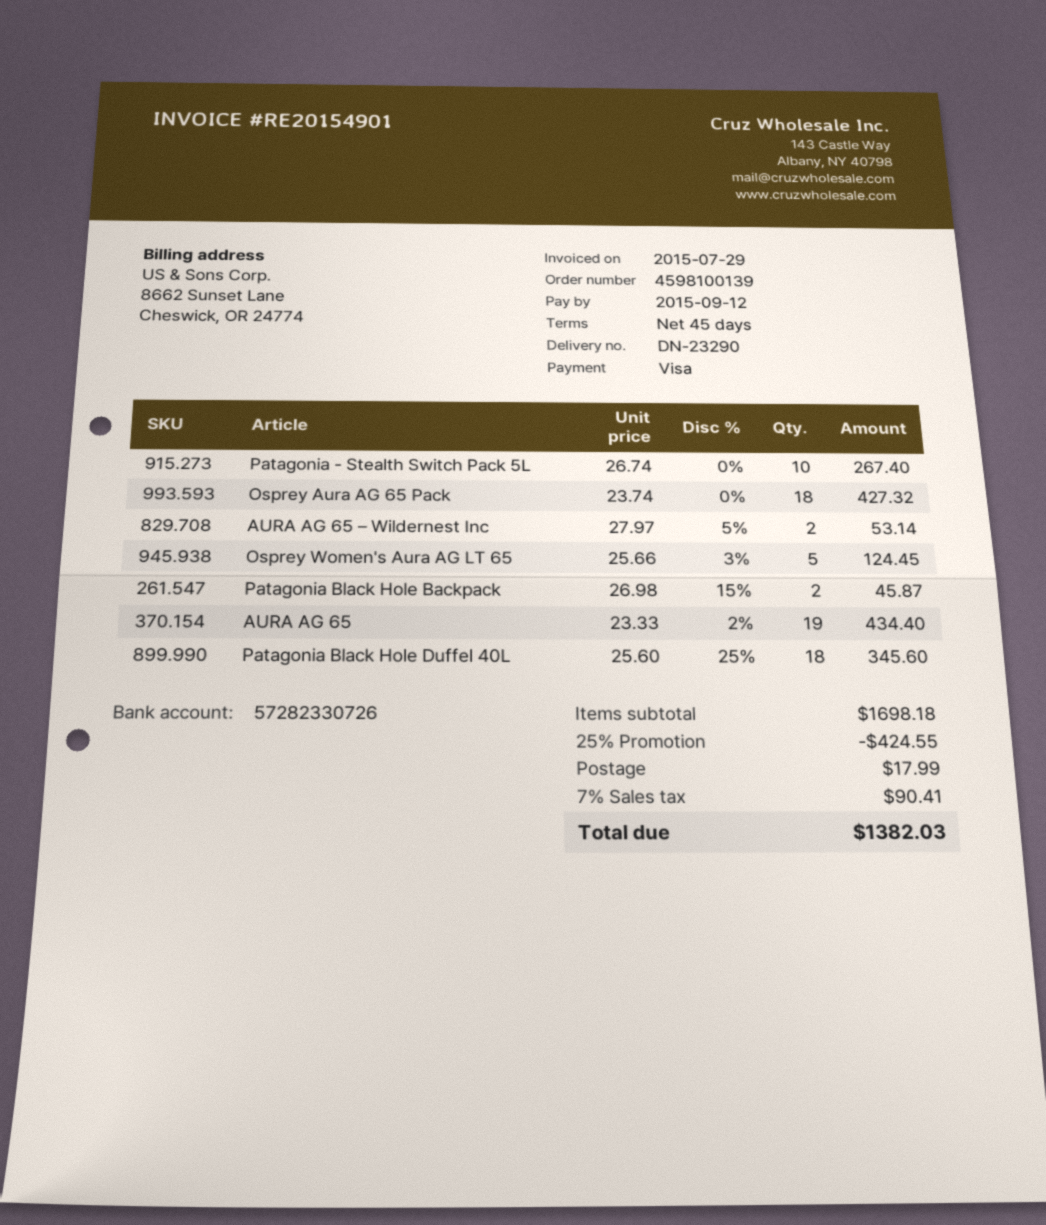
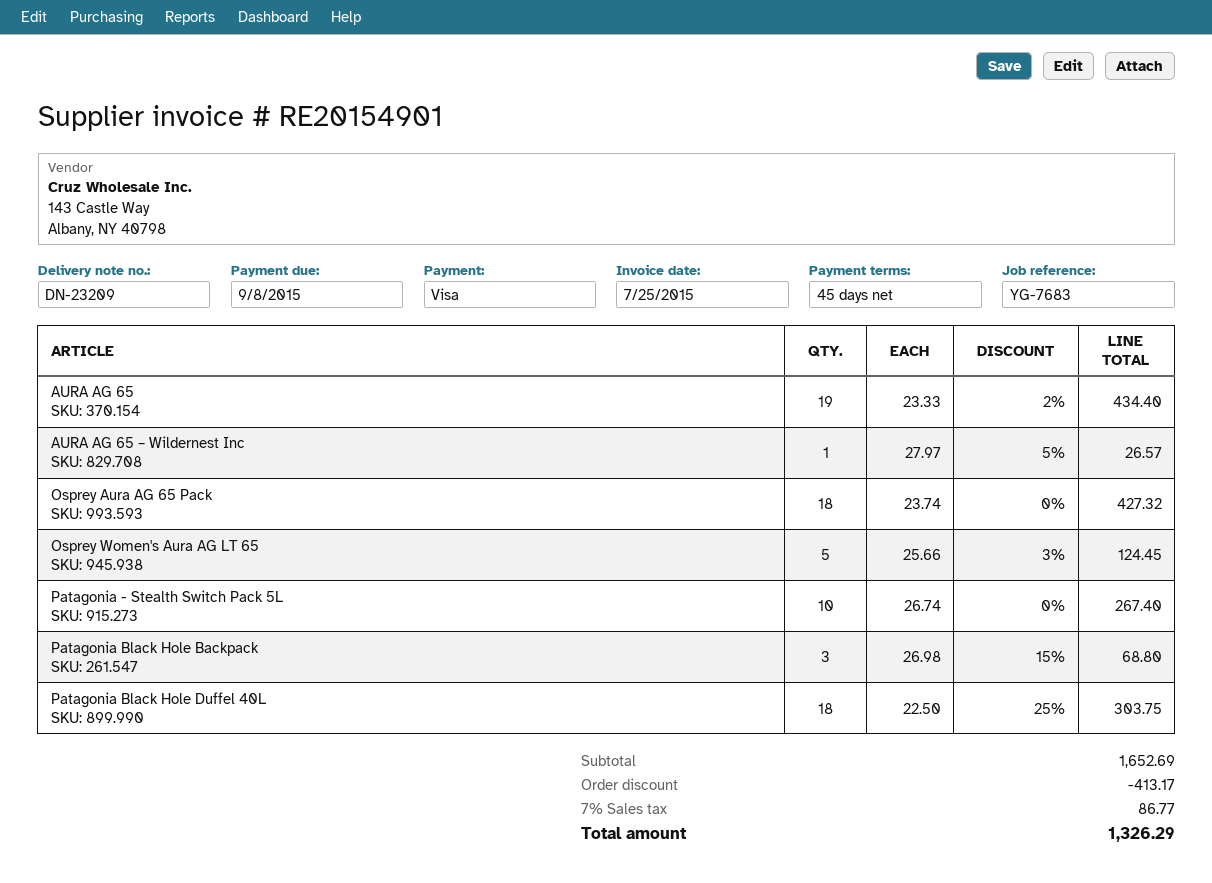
delivery note number: DN-23290 -> DN-23209
invoice date: 2015-07-29 -> 2015-07-25
due date: 2015-09-12 -> 2015-09-08
AURA AG 65 – Wildernest Inc: 2 x 27.97 - 5% = 53.14 -> 1 x 27.97 - 5% = 26.57
Patagonia Black Hole Backpack: 2 x 26.98 - 15% = 45.87 -> 3 x 26.98 - 15% = 68.80
Patagonia Black Hole Duffel 40L: 18 x 25.60 - 25% = 345.60 -> 18 x 22.50 - 25% = 303.75
subtotal: 1698.18 -> 1652.69
discount: 424.55 -> 413.17
shipping: 17.99 -> none
tax: 7% = 90.41 -> 7% = 86.77
total: 1382.03 -> 1326.29

